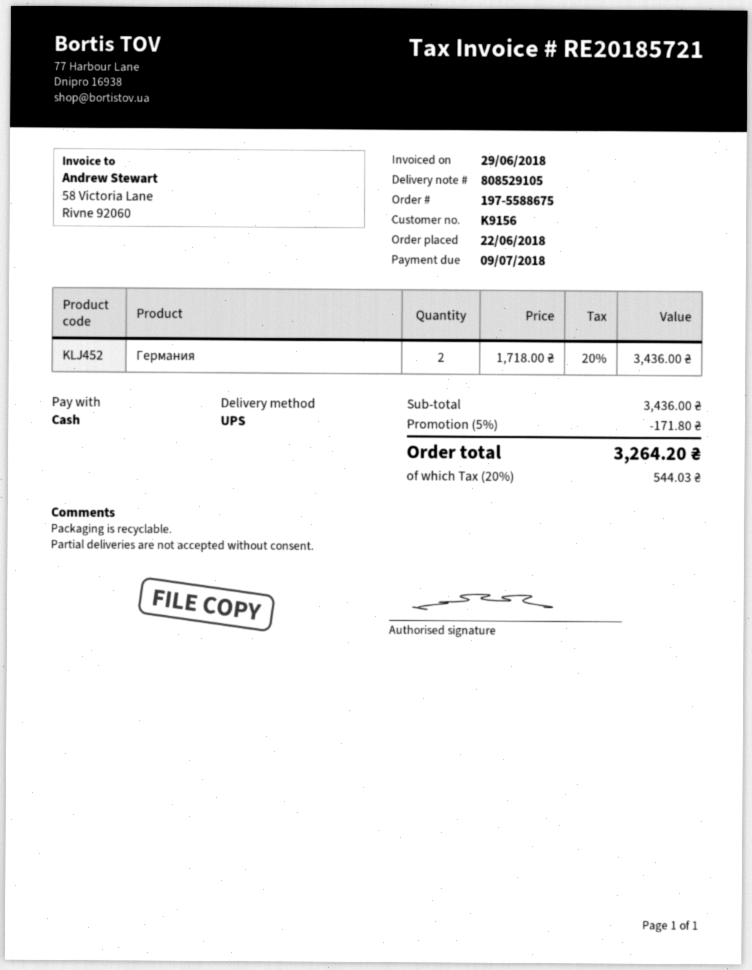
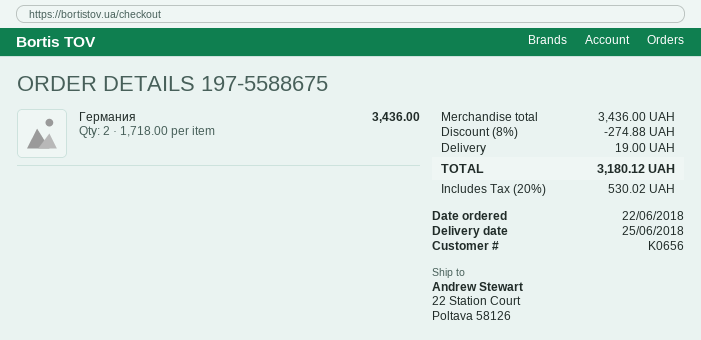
customer number: K9156 -> K0656
discount: 5% = 171.80 -> 8% = 274.88
shipping: none -> 19.00
tax: 20% = 544.03 -> 20% = 530.02
total: 3264.20 -> 3180.12

